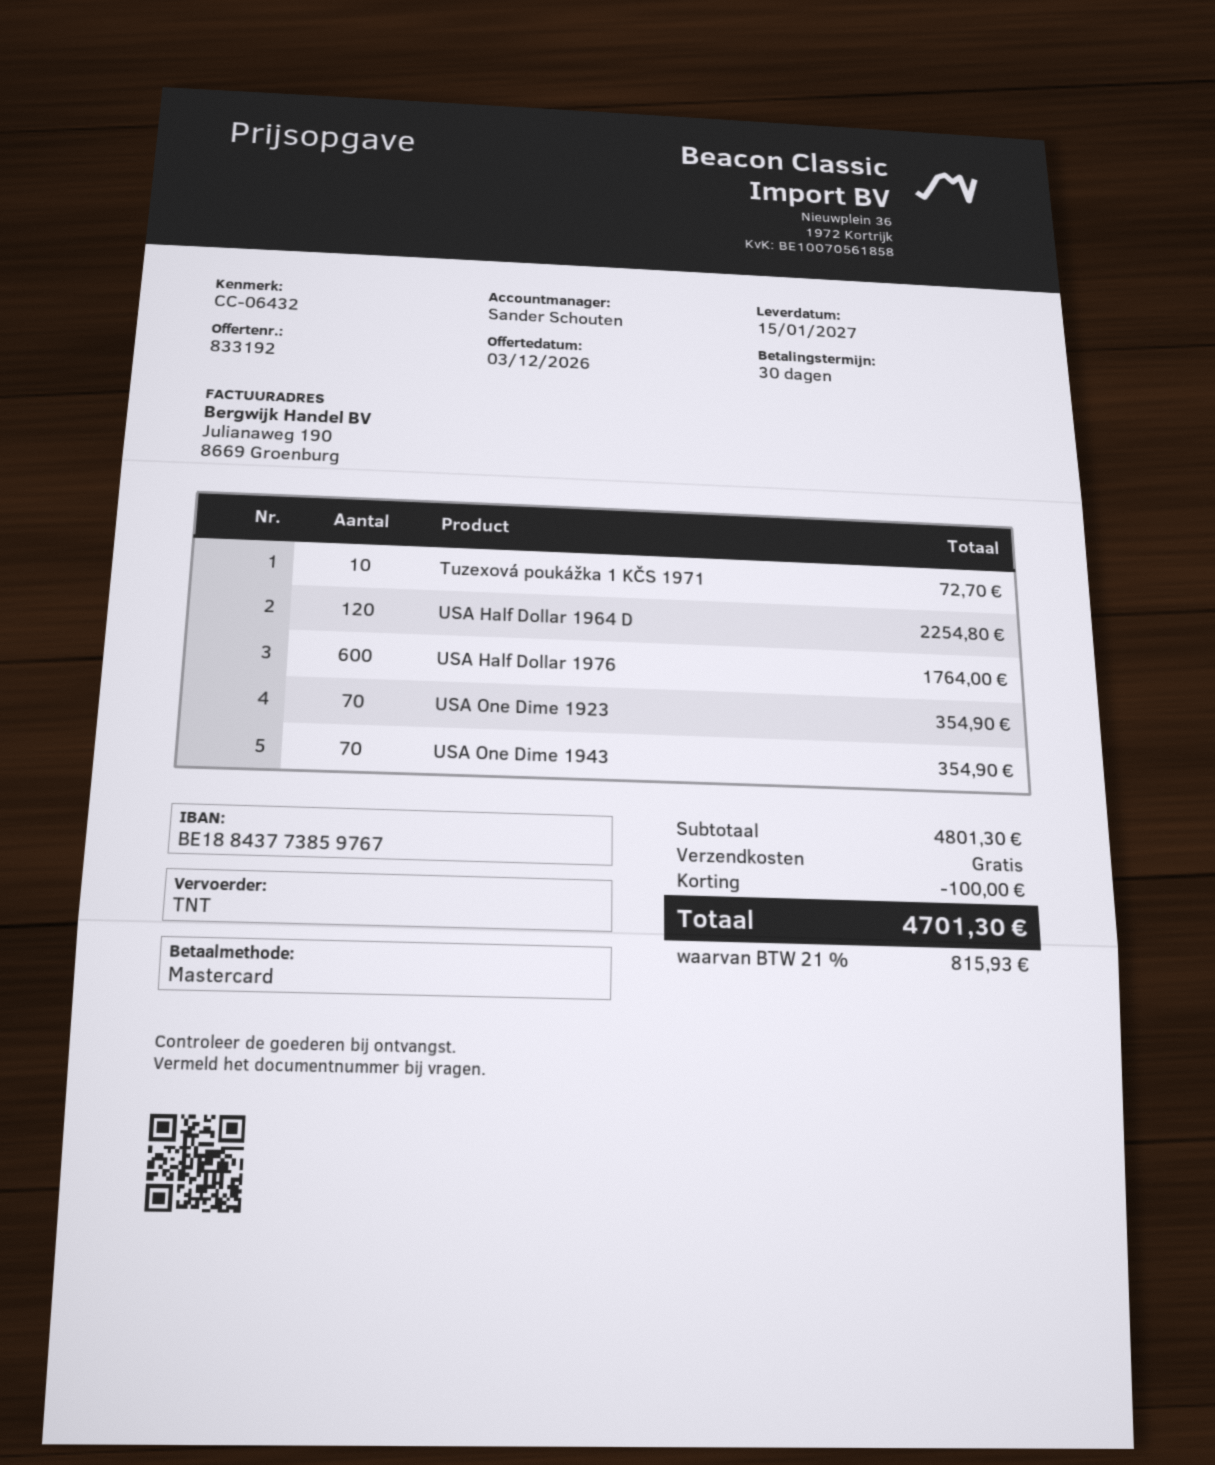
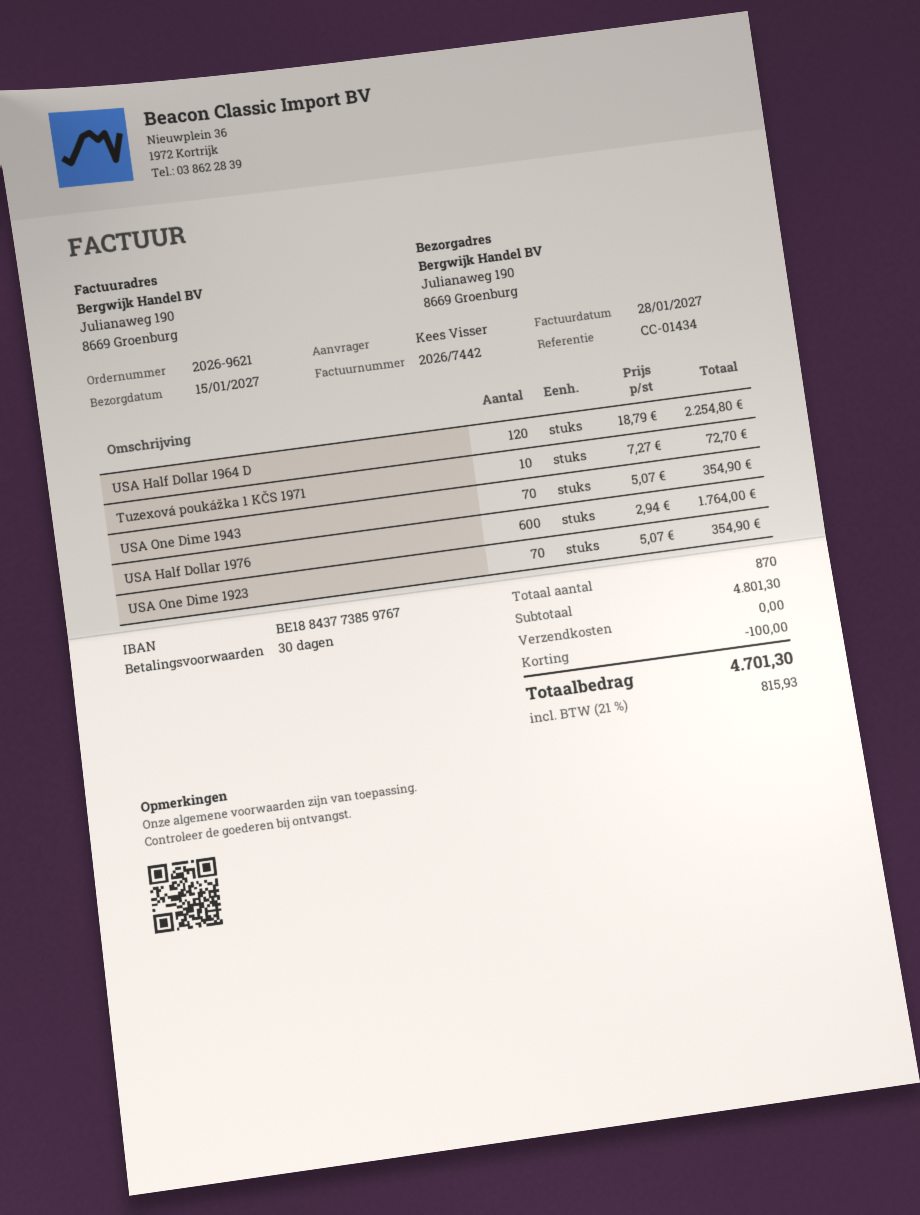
reference: CC-06432 -> CC-01434

